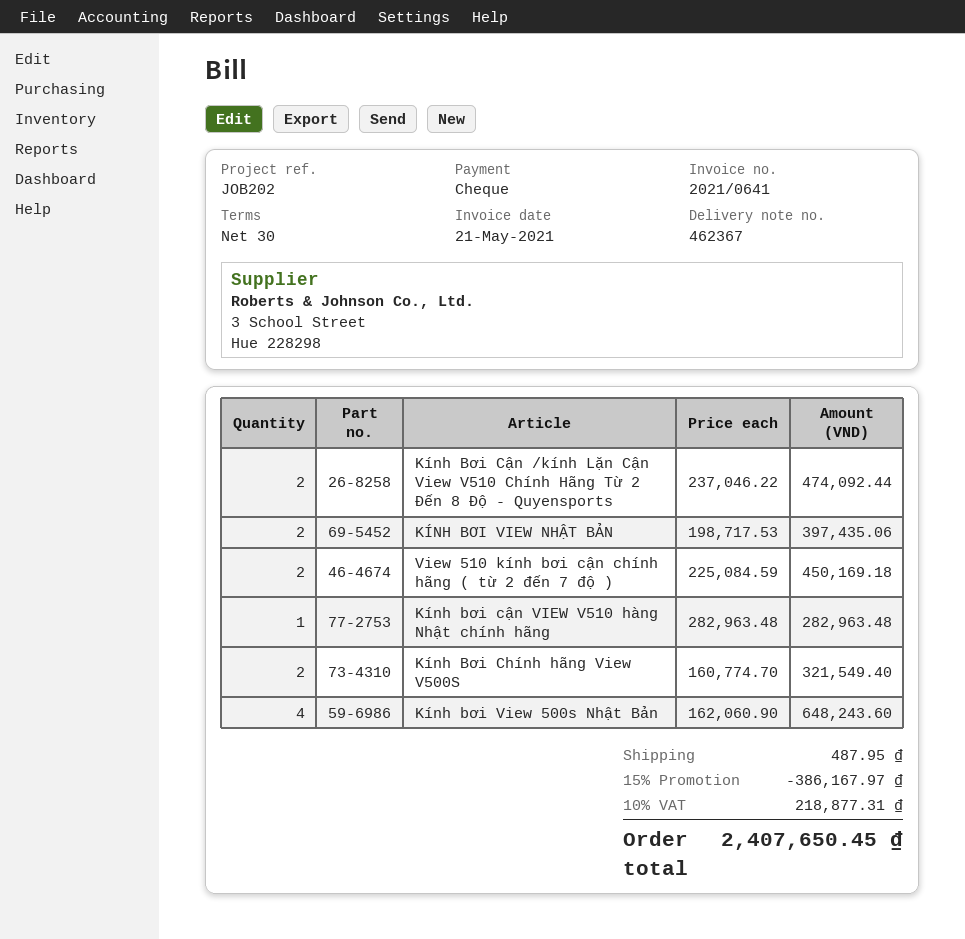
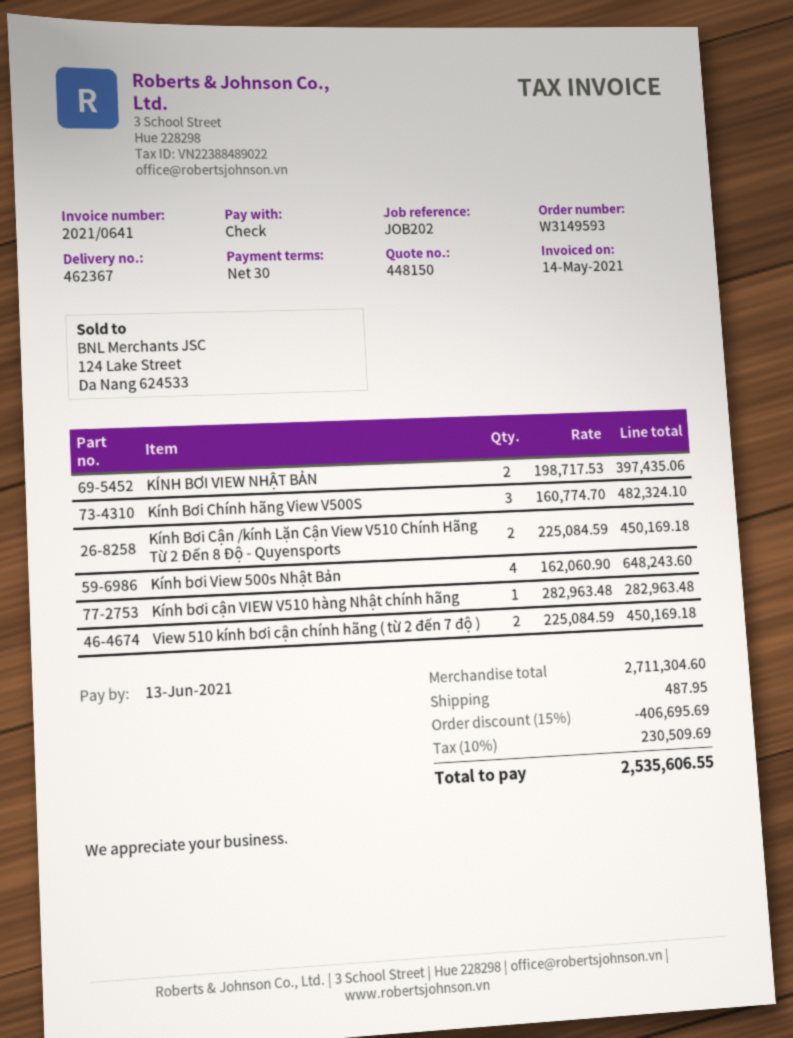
invoice date: 2021-05-21 -> 2021-05-14
Kính Bơi Cận /kính Lặn Cận View V510 Chính Hãng Từ 2 Đến 8 Độ - Quyensports: 2 x 237046.22 = 474092.44 -> 2 x 225084.59 = 450169.18
Kính Bơi Chính hãng View V500S: 2 x 160774.70 = 321549.40 -> 3 x 160774.70 = 482324.10
discount: 15% = 386167.97 -> 15% = 406695.69
tax: 10% = 218877.31 -> 10% = 230509.69
total: 2407650.45 -> 2535606.55

